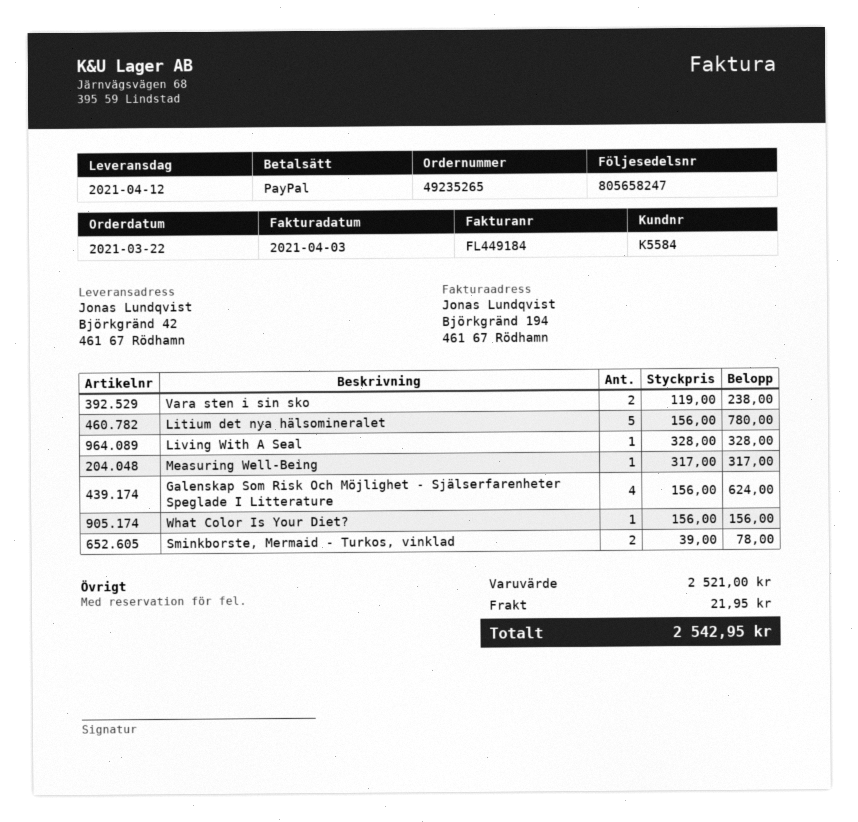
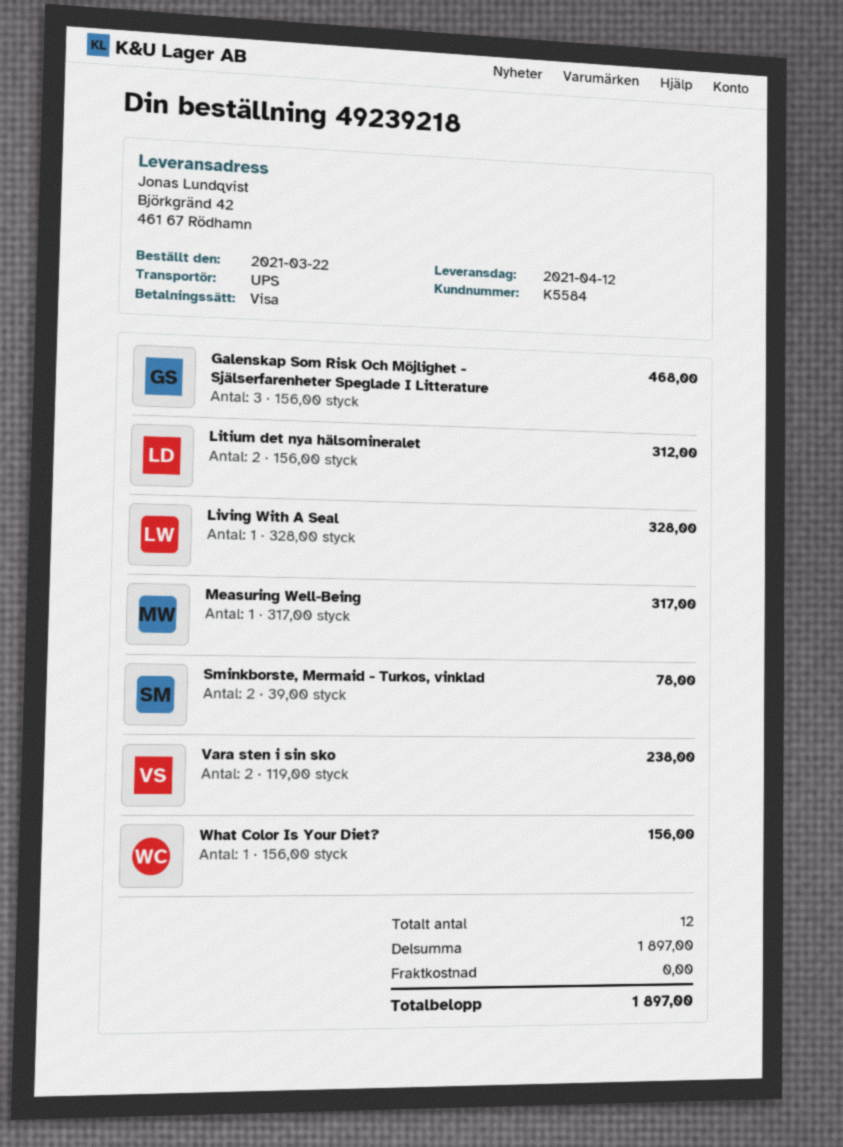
order number: 49235265 -> 49239218
payment method: PayPal -> Visa
Litium det nya hälsomineralet: 5 x 156.00 = 780.00 -> 2 x 156.00 = 312.00
Galenskap Som Risk Och Möjlighet - Själserfarenheter Speglade I Litterature: 4 x 156.00 = 624.00 -> 3 x 156.00 = 468.00
subtotal: 2521.00 -> 1897.00
shipping: 21.95 -> 0.00
total: 2542.95 -> 1897.00

